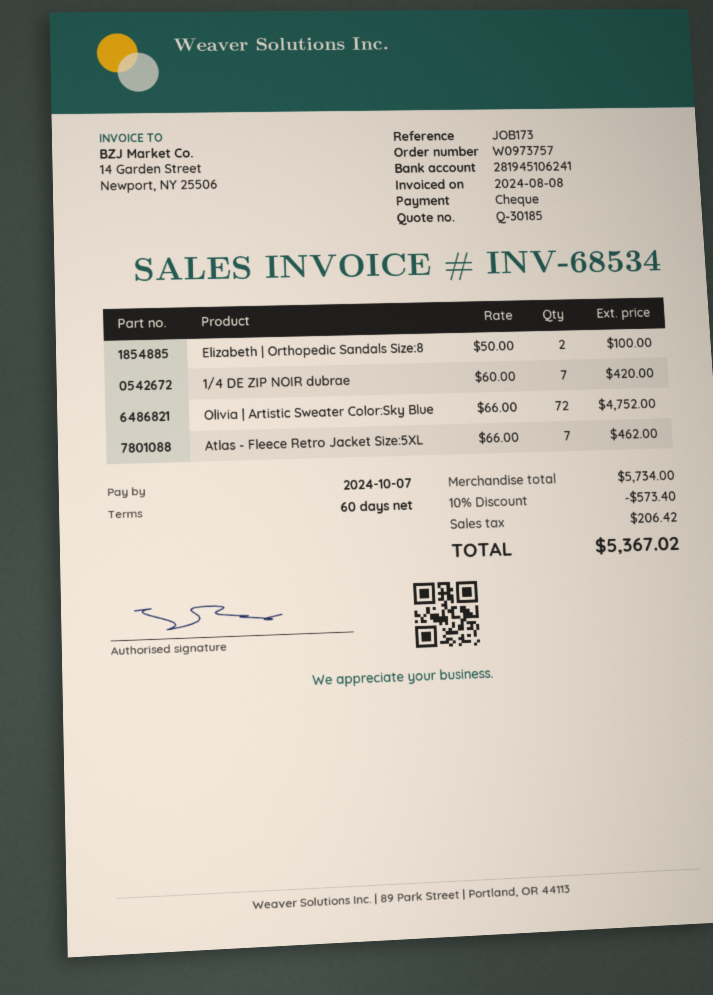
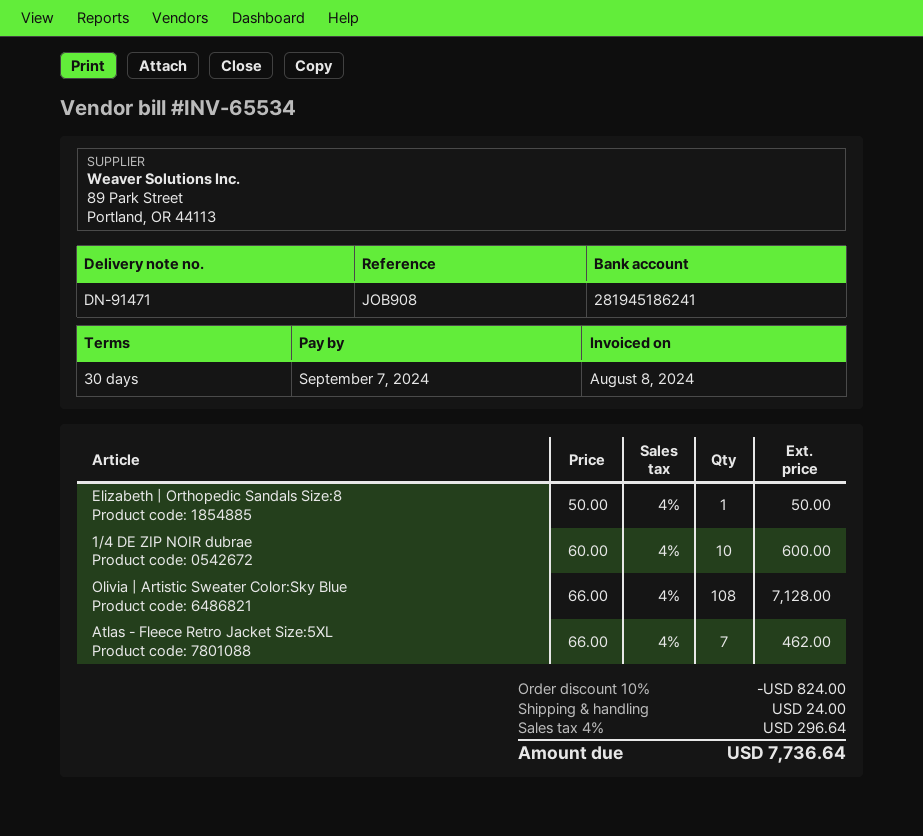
invoice number: INV-68534 -> INV-65534
payment terms: 60 days -> 30 days
due date: 2024-10-07 -> 2024-09-07
reference: JOB173 -> JOB908
bank account: 281945106241 -> 281945186241
Elizabeth | Orthopedic Sandals Size:8: 2 x 50.00 = 100.00 -> 1 x 50.00 = 50.00
1/4 DE ZIP NOIR dubrae: 7 x 60.00 = 420.00 -> 10 x 60.00 = 600.00
Olivia | Artistic Sweater Color:Sky Blue: 72 x 66.00 = 4752.00 -> 108 x 66.00 = 7128.00
discount: 10% = 573.40 -> 10% = 824.00
shipping: none -> 24.00
tax: 206.42 -> 296.64
total: 5367.02 -> 7736.64

